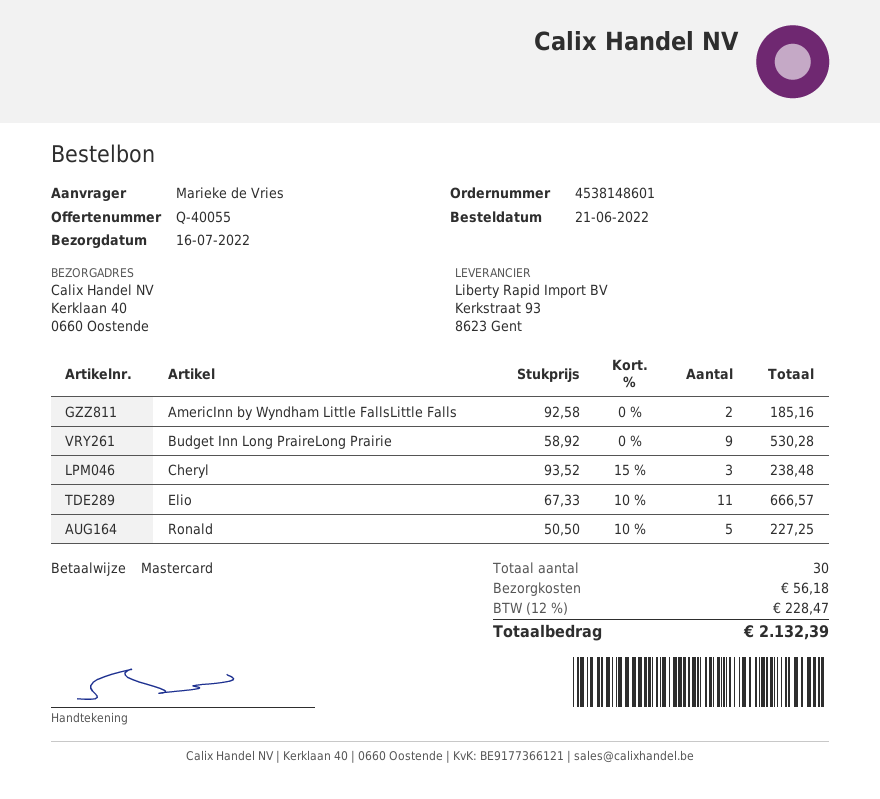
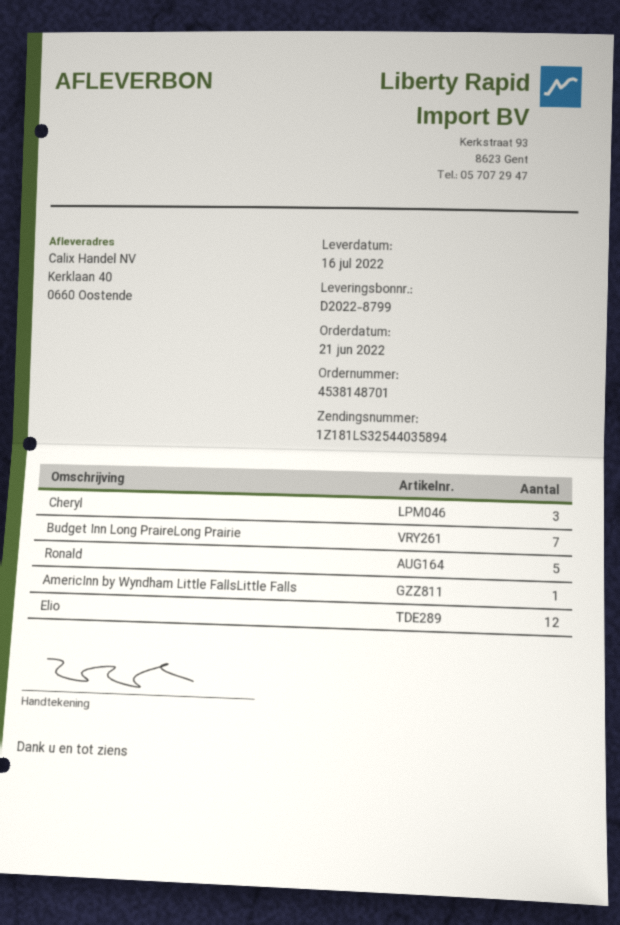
order number: 4538148601 -> 4538148701
AmericInn by Wyndham Little FallsLittle Falls: 2 -> 1
Budget Inn Long PraireLong Prairie: 9 -> 7
Elio: 11 -> 12

